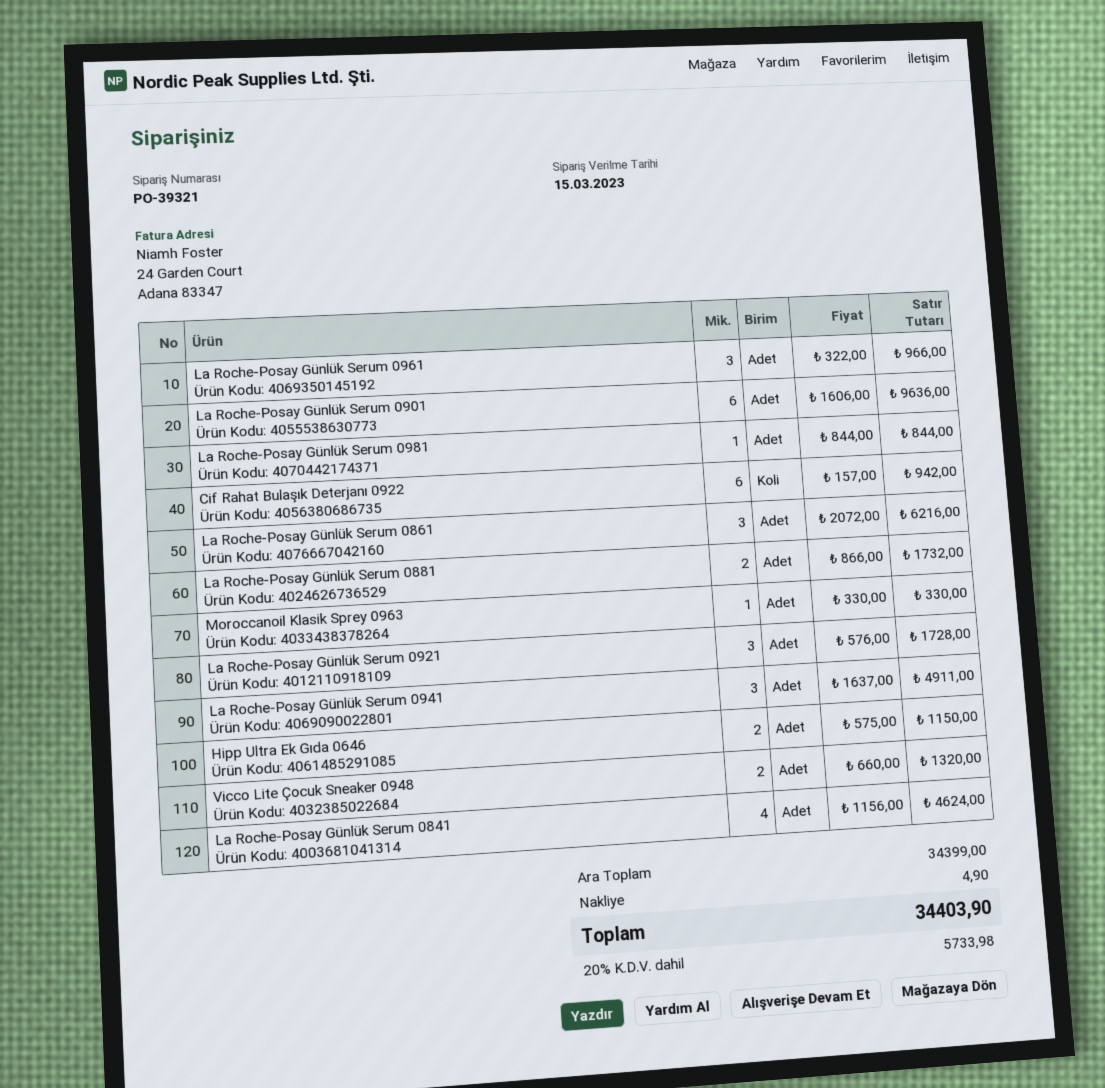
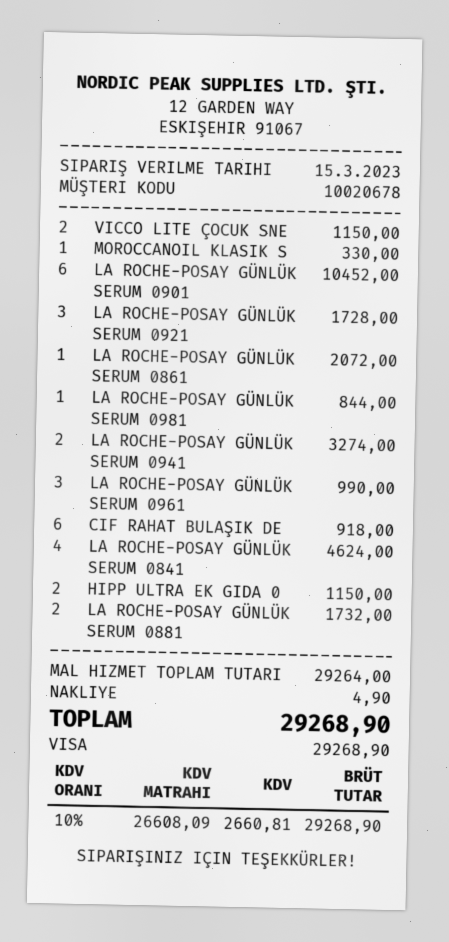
La Roche-Posay Günlük Serum 0961: 3 for 966.00 -> 3 for 990.00
La Roche-Posay Günlük Serum 0901: 6 for 9636.00 -> 6 for 10452.00
Cif Rahat Bulaşık Deterjanı 0922: 6 for 942.00 -> 6 for 918.00
La Roche-Posay Günlük Serum 0861: 3 for 6216.00 -> 1 for 2072.00
La Roche-Posay Günlük Serum 0941: 3 for 4911.00 -> 2 for 3274.00
Vicco Lite Çocuk Sneaker 0948: 2 for 1320.00 -> 2 for 1150.00
subtotal: 34399.00 -> 29264.00
tax: 20% = 5733.98 -> 10% = 2660.81
total: 34403.90 -> 29268.90

